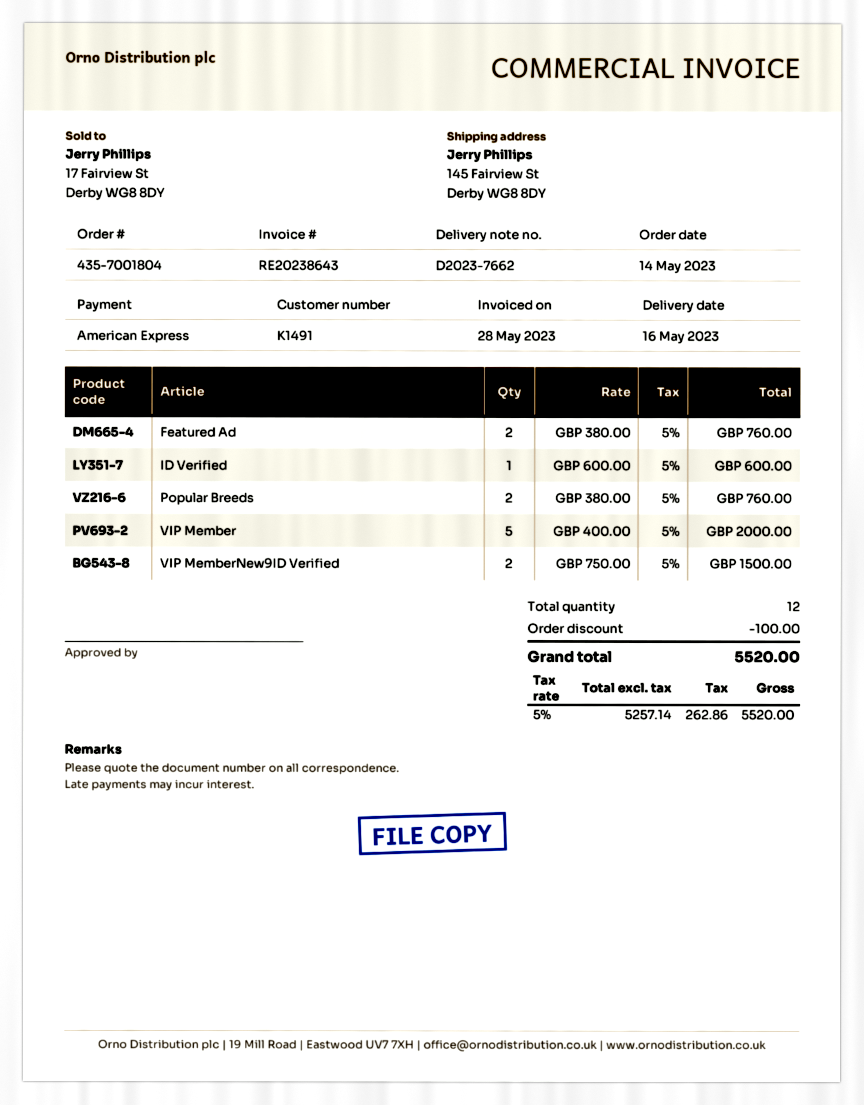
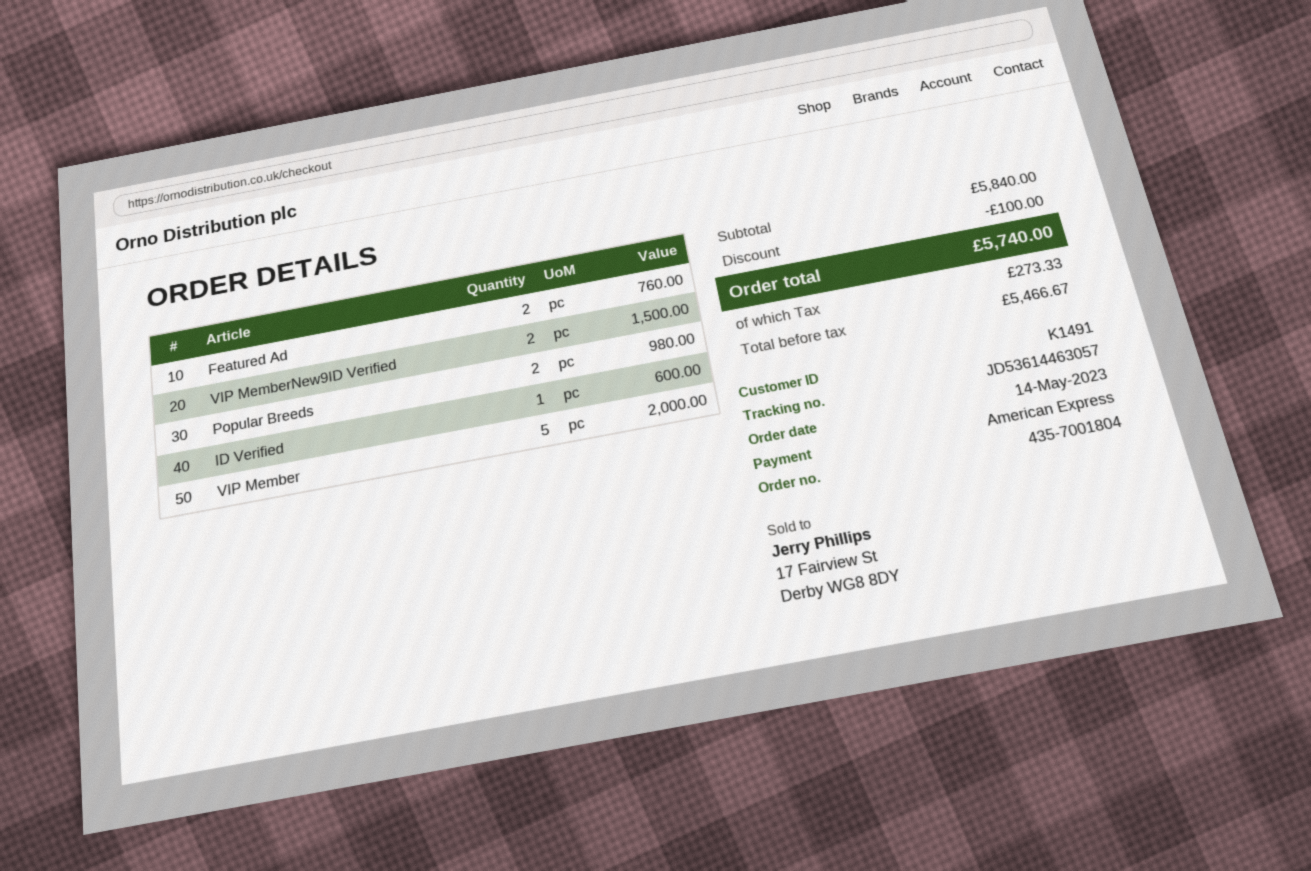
Popular Breeds: 2 for 760.00 -> 2 for 980.00
net: 5257.14 -> 5466.67
tax: 262.86 -> 273.33
total: 5520.00 -> 5740.00

